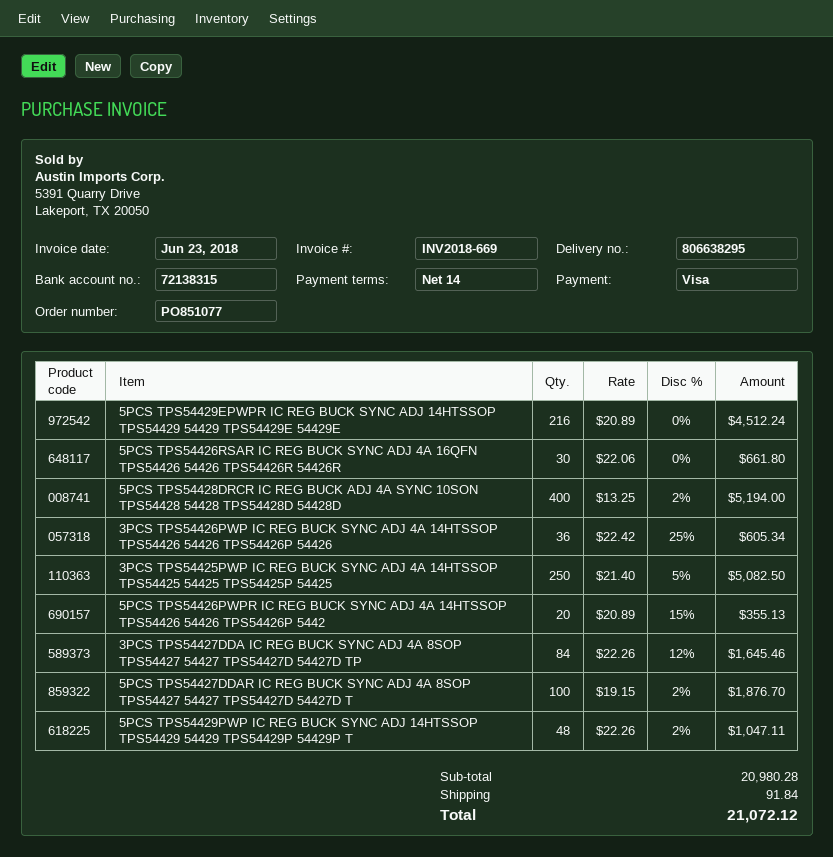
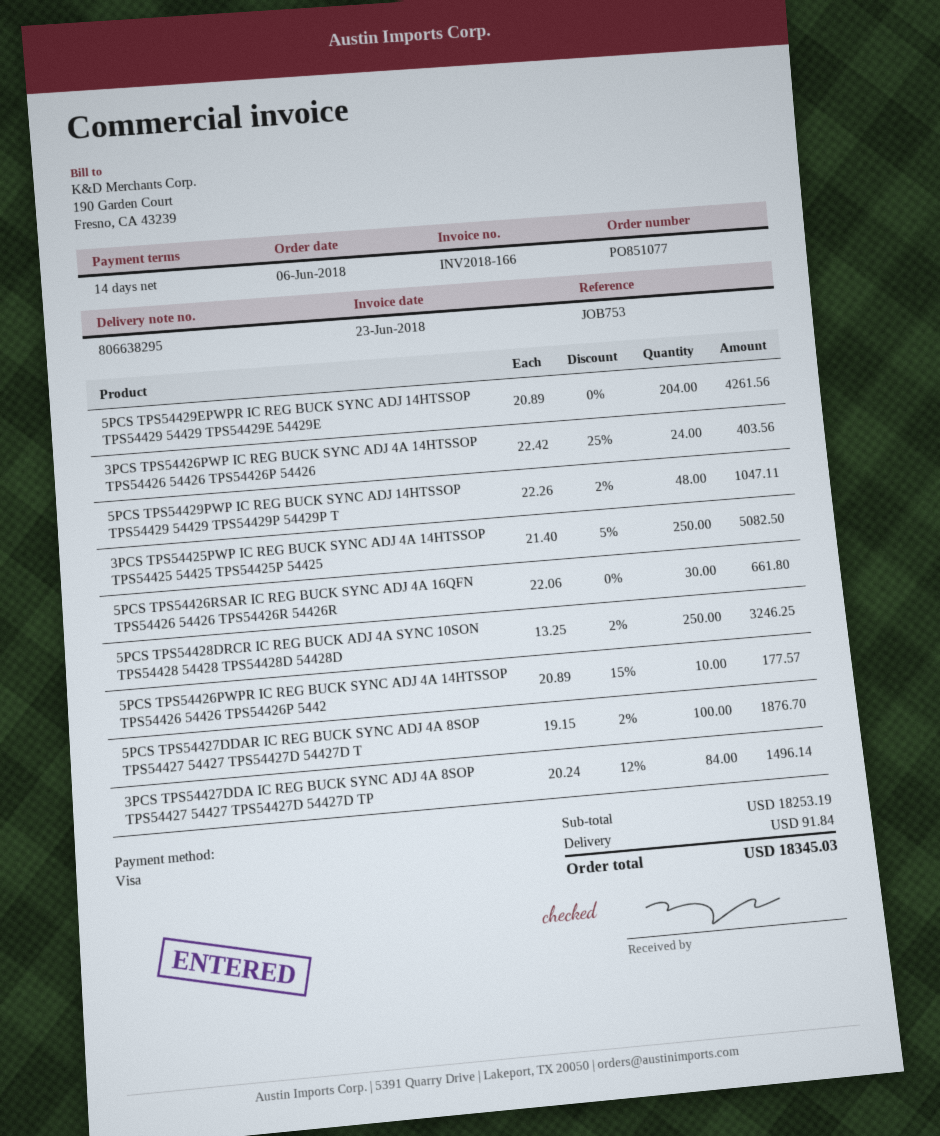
invoice number: INV2018-669 -> INV2018-166
5PCS TPS54429EPWPR IC REG BUCK SYNC ADJ 14HTSSOP TPS54429 54429 TPS54429E 54429E: 216 x 20.89 = 4512.24 -> 204 x 20.89 = 4261.56
5PCS TPS54428DRCR IC REG BUCK ADJ 4A SYNC 10SON TPS54428 54428 TPS54428D 54428D: 400 x 13.25 - 2% = 5194.00 -> 250 x 13.25 - 2% = 3246.25
3PCS TPS54426PWP IC REG BUCK SYNC ADJ 4A 14HTSSOP TPS54426 54426 TPS54426P 54426: 36 x 22.42 - 25% = 605.34 -> 24 x 22.42 - 25% = 403.56
5PCS TPS54426PWPR IC REG BUCK SYNC ADJ 4A 14HTSSOP TPS54426 54426 TPS54426P 5442: 20 x 20.89 - 15% = 355.13 -> 10 x 20.89 - 15% = 177.57
3PCS TPS54427DDA IC REG BUCK SYNC ADJ 4A 8SOP TPS54427 54427 TPS54427D 54427D TP: 84 x 22.26 - 12% = 1645.46 -> 84 x 20.24 - 12% = 1496.14
subtotal: 20980.28 -> 18253.19
total: 21072.12 -> 18345.03

